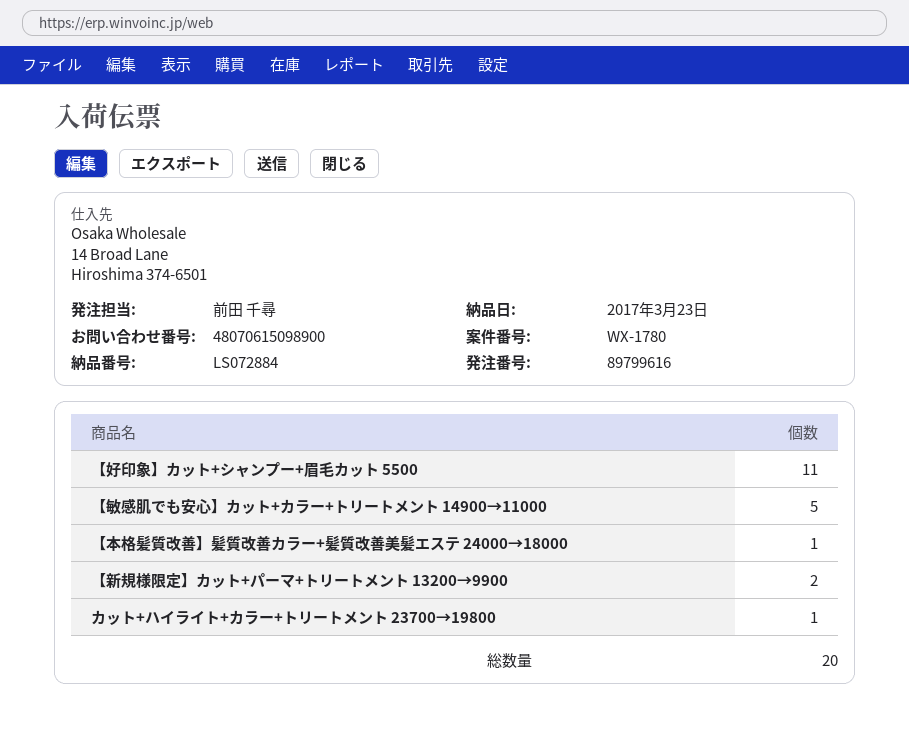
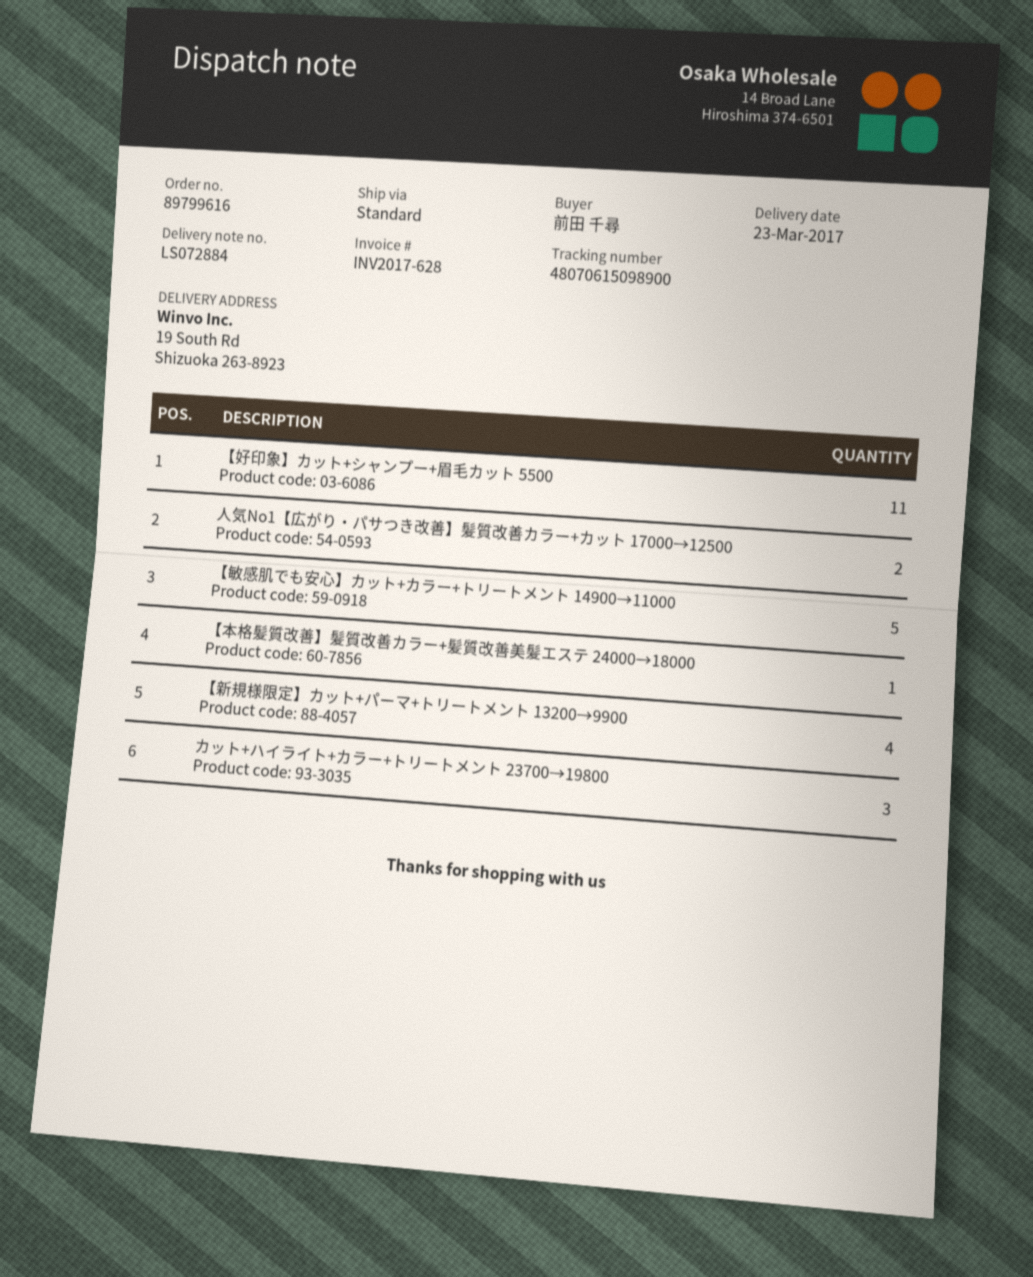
【新規様限定】カット+パーマ+トリートメント 13200→9900: 2 -> 4
カット+ハイライト+カラー+トリートメント 23700→19800: 1 -> 3
人気No1【広がり・パサつき改善】髪質改善カラー+カット 17000→12500: none -> 2

